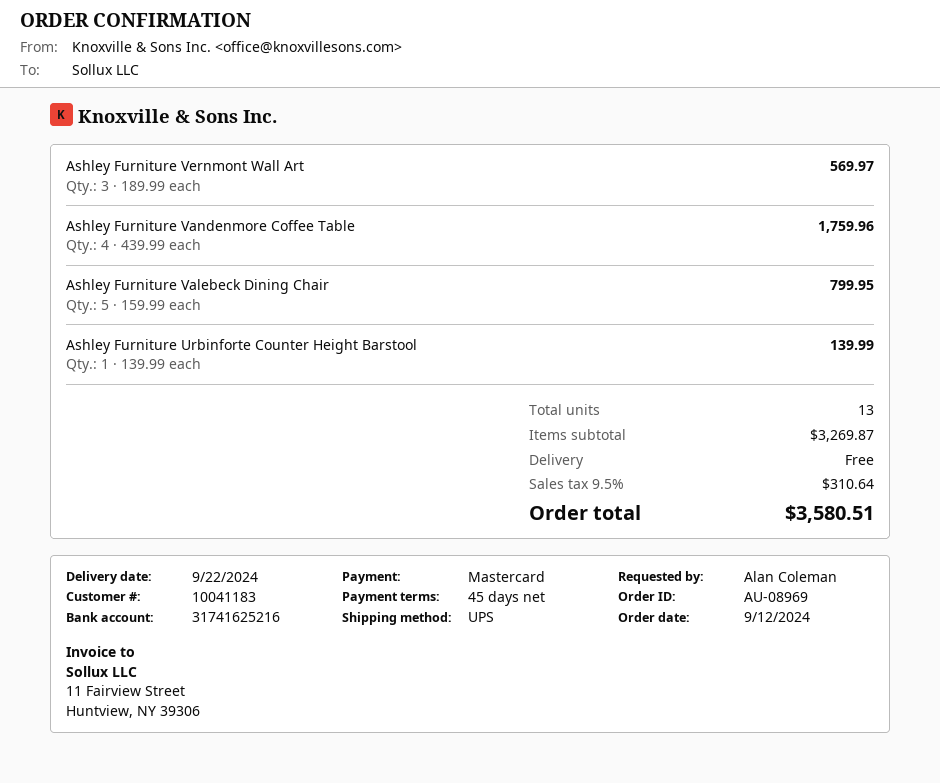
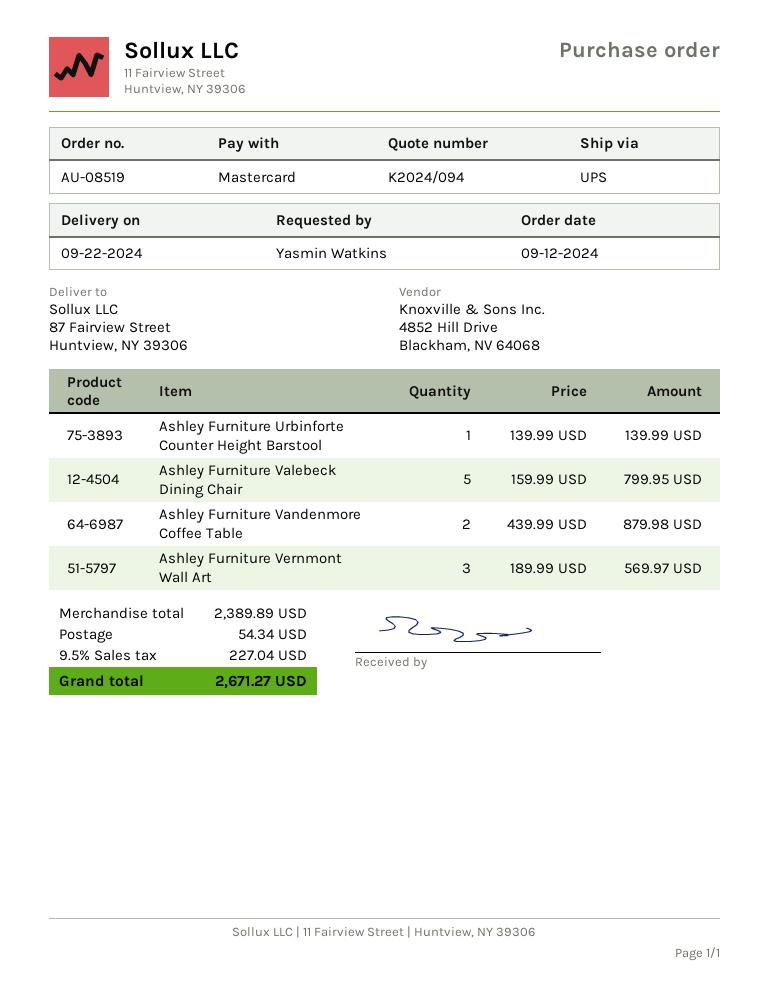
order number: AU-08969 -> AU-08519
ordered by: Alan Coleman -> Yasmin Watkins
Ashley Furniture Vandenmore Coffee Table: 4 x 439.99 = 1759.96 -> 2 x 439.99 = 879.98
subtotal: 3269.87 -> 2389.89
shipping: 0.00 -> 54.34
tax: 9.5% = 310.64 -> 9.5% = 227.04
total: 3580.51 -> 2671.27

